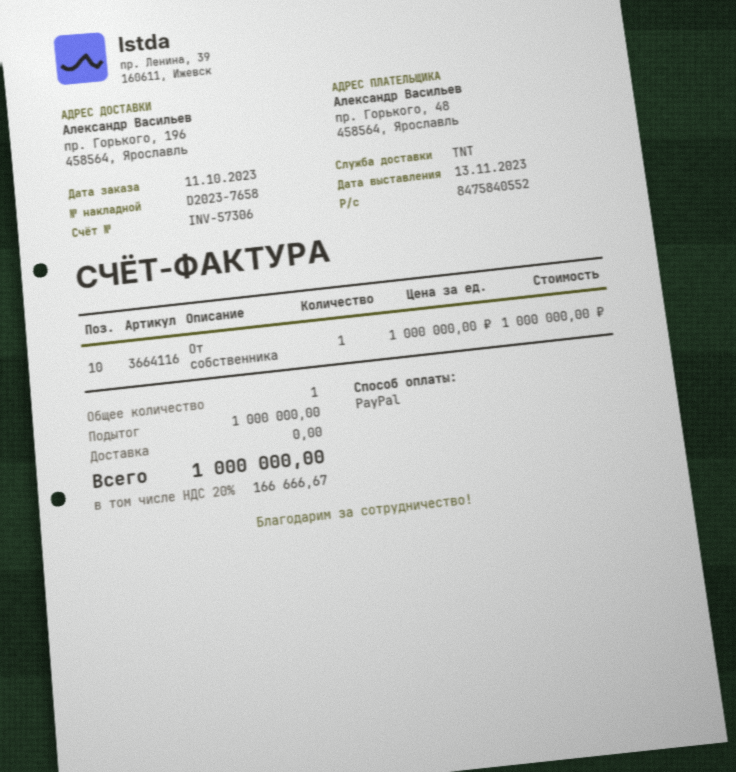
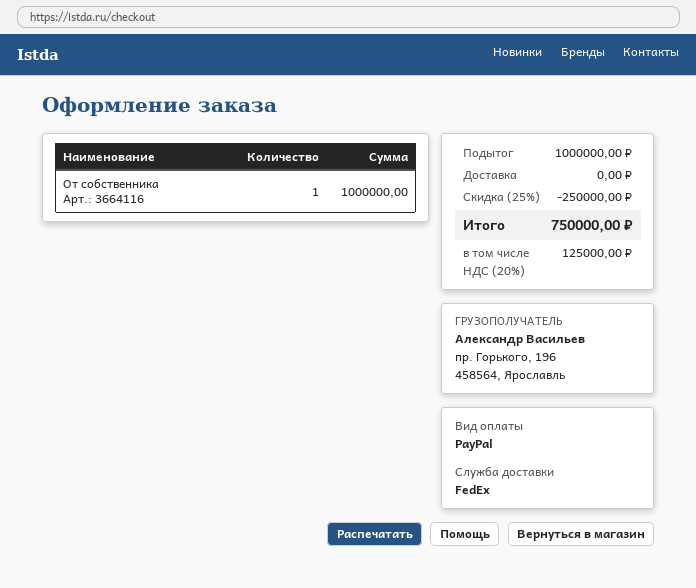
shipping method: TNT -> FedEx
discount: none -> 25% = 250000.00
tax: 20% = 166666.67 -> 20% = 125000.00
total: 1000000.00 -> 750000.00

